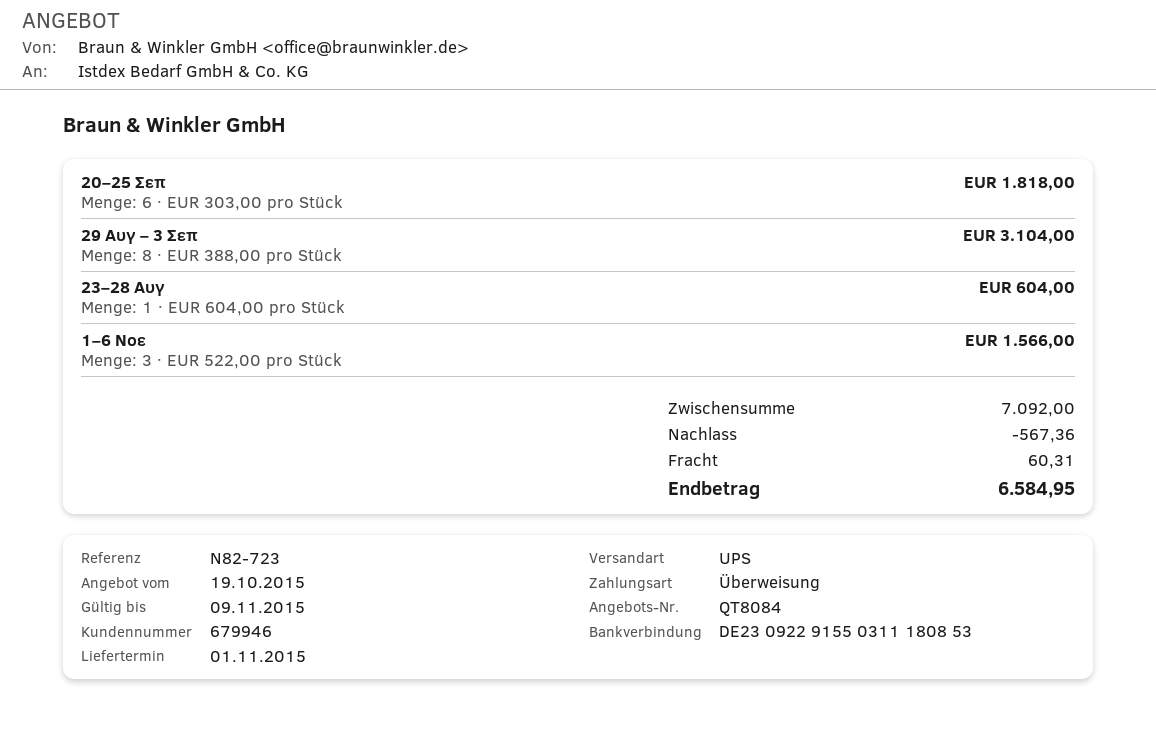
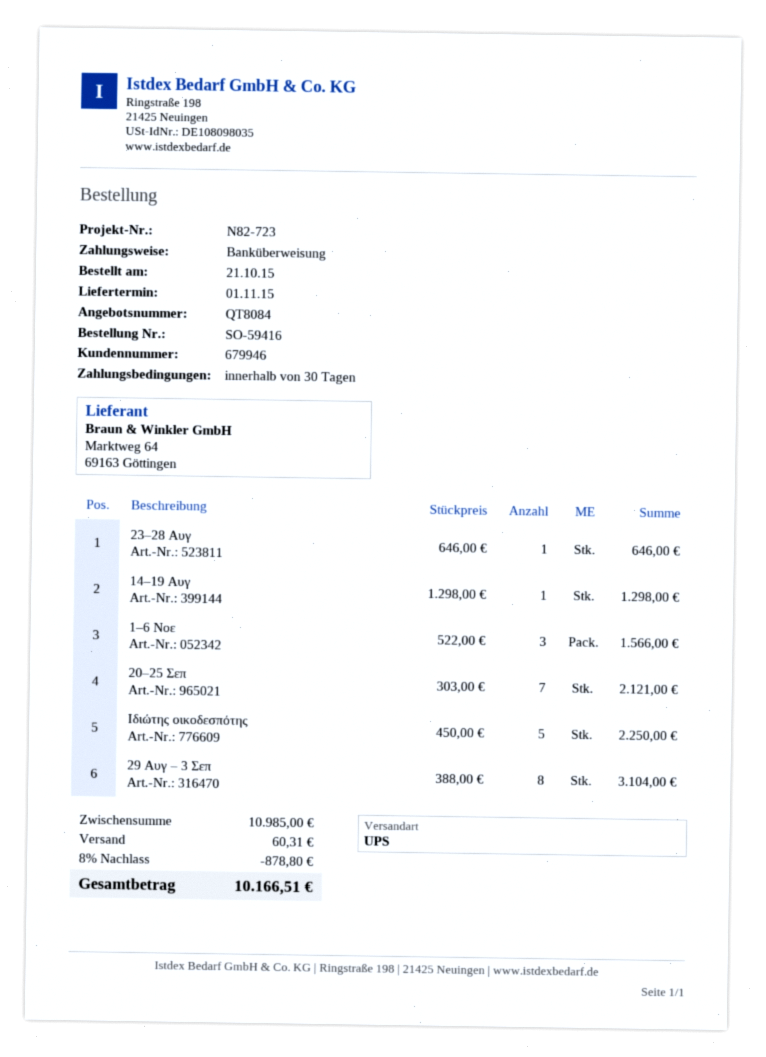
20–25 Σεπ: 6 x 303.00 = 1818.00 -> 7 x 303.00 = 2121.00
23–28 Αυγ: 1 x 604.00 = 604.00 -> 1 x 646.00 = 646.00
14–19 Αυγ: none -> 1 x 1298.00 = 1298.00
Ιδιώτης οικοδεσπότης: none -> 5 x 450.00 = 2250.00
subtotal: 7092.00 -> 10985.00
discount: 567.36 -> 878.80
total: 6584.95 -> 10166.51

